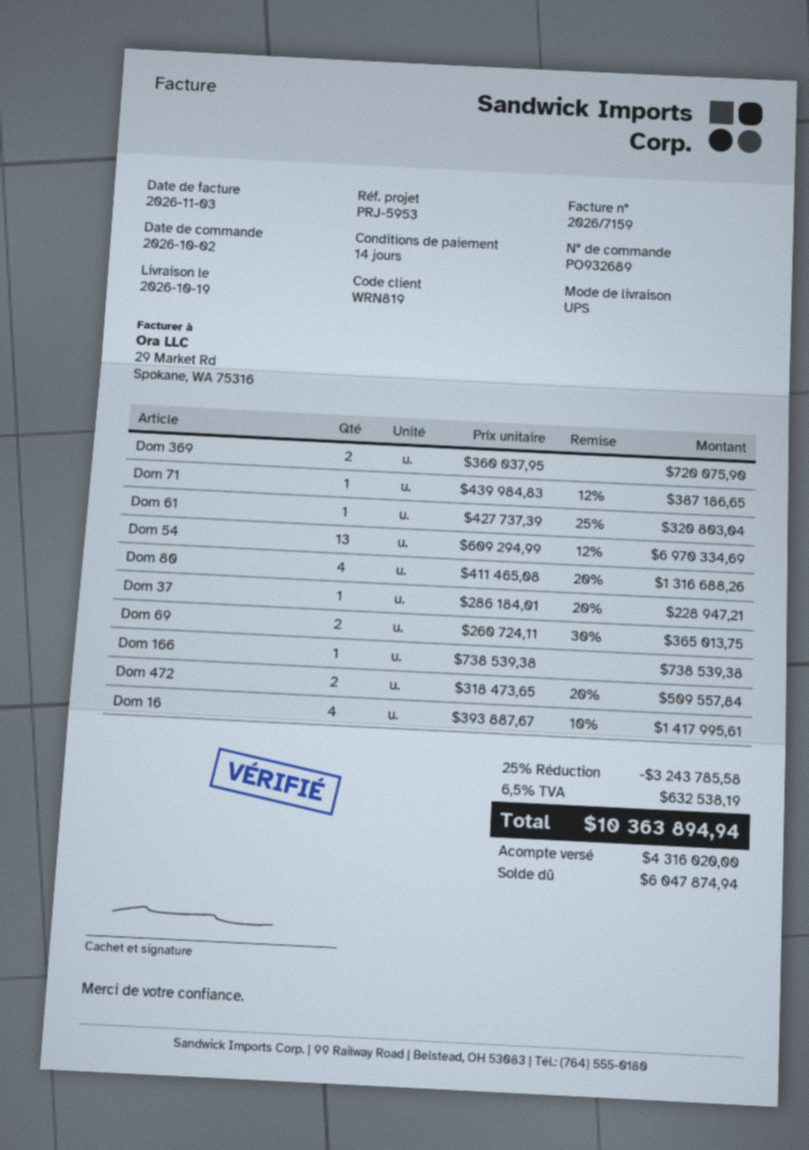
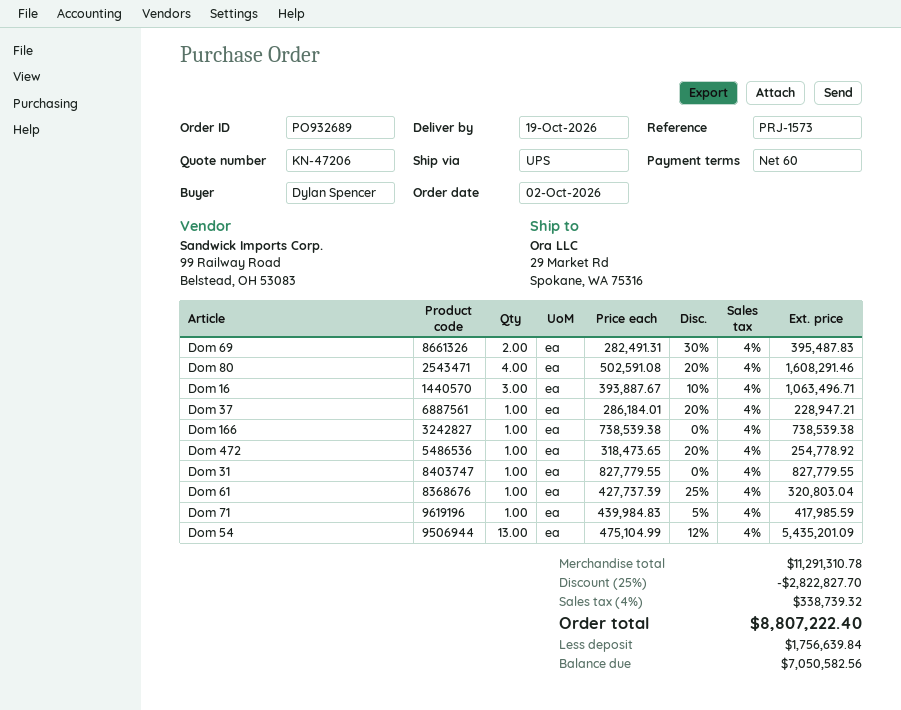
payment terms: 14 days -> 60 days
reference: PRJ-5953 -> PRJ-1573
Dom 369: 2 x 360037.95 = 720075.90 -> none
Dom 71: 1 x 439984.83 - 12% = 387186.65 -> 1 x 439984.83 - 5% = 417985.59
Dom 54: 13 x 609294.99 - 12% = 6970334.69 -> 13 x 475104.99 - 12% = 5435201.09
Dom 80: 4 x 411465.08 - 20% = 1316688.26 -> 4 x 502591.08 - 20% = 1608291.46
Dom 69: 2 x 260724.11 - 30% = 365013.75 -> 2 x 282491.31 - 30% = 395487.83
Dom 472: 2 x 318473.65 - 20% = 509557.84 -> 1 x 318473.65 - 20% = 254778.92
Dom 16: 4 x 393887.67 - 10% = 1417995.61 -> 3 x 393887.67 - 10% = 1063496.71
Dom 31: none -> 1 x 827779.55 = 827779.55
discount: 25% = 3243785.58 -> 25% = 2822827.70
tax: 6.5% = 632538.19 -> 4% = 338739.32
total: 10363894.94 -> 8807222.40
deposit: 4316020.00 -> 1756639.84
balance: 6047874.94 -> 7050582.56

